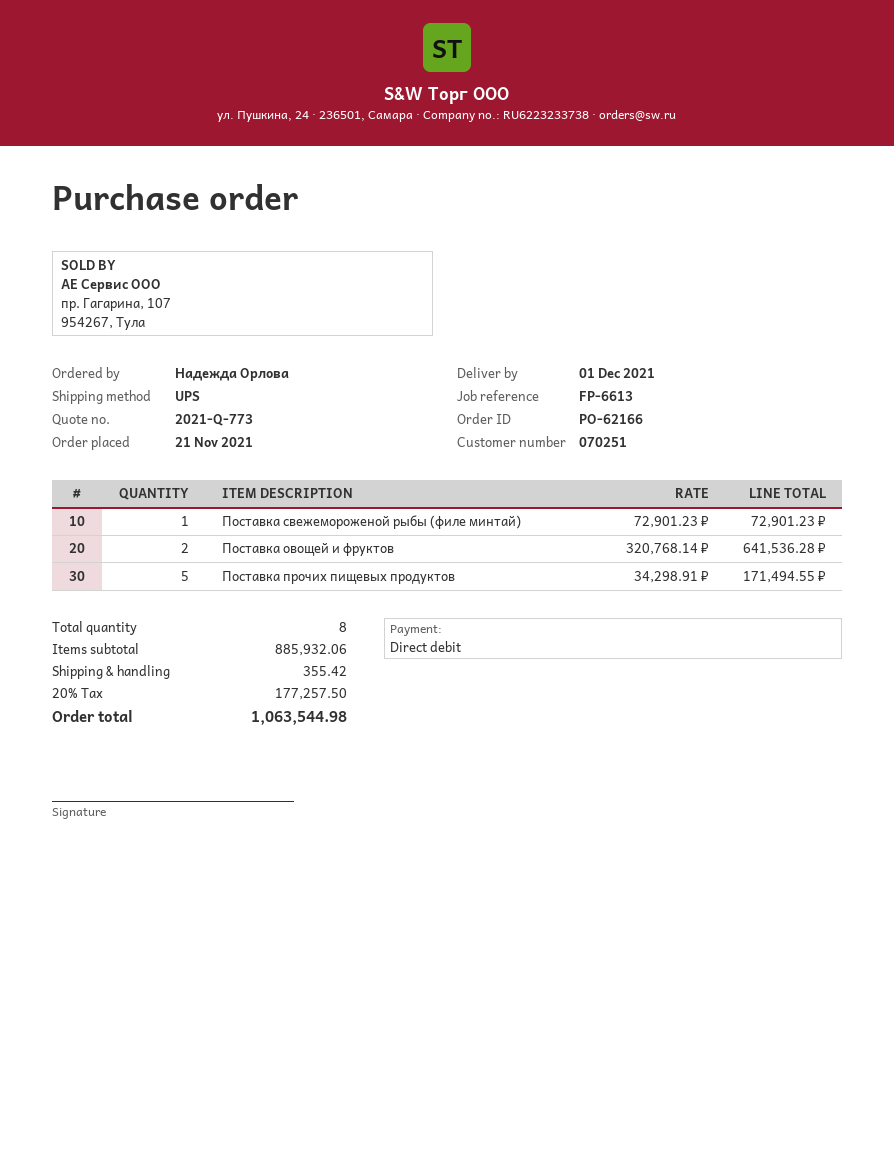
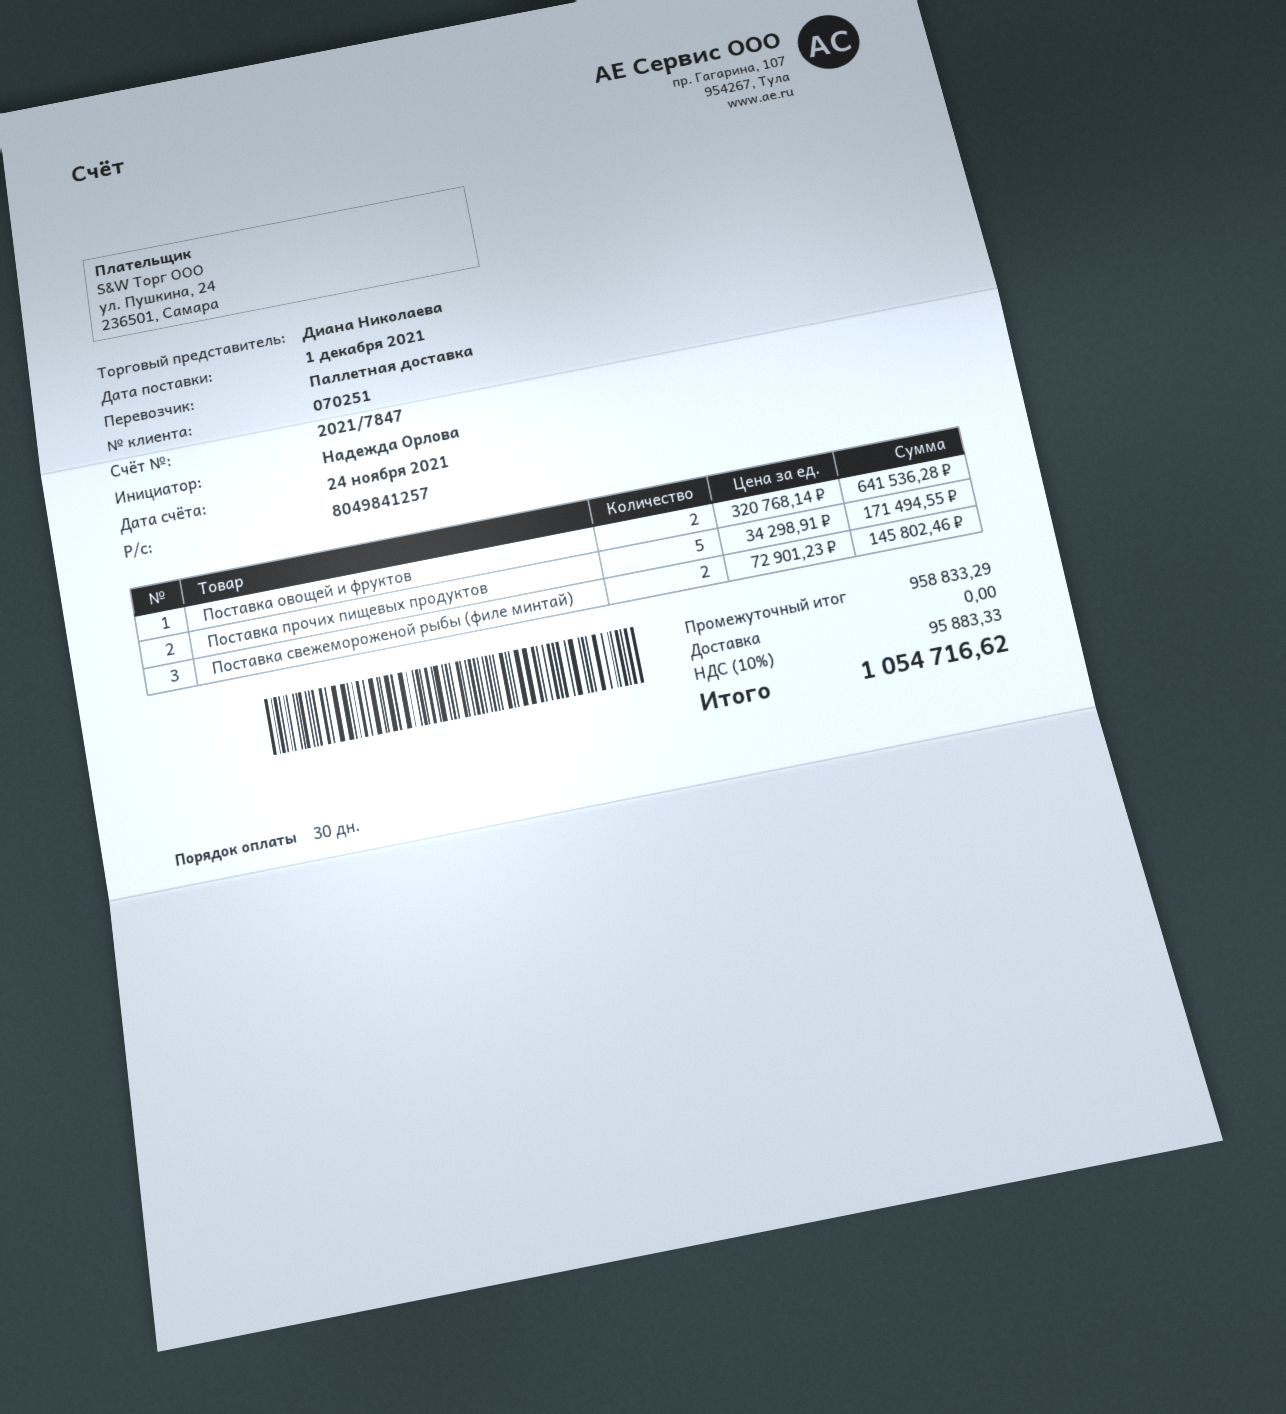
shipping method: UPS -> pallet freight
Поставка свежемороженой рыбы (филе минтай): 1 x 72901.23 = 72901.23 -> 2 x 72901.23 = 145802.46
subtotal: 885932.06 -> 958833.29
shipping: 355.42 -> 0.00
tax: 20% = 177257.50 -> 10% = 95883.33
total: 1063544.98 -> 1054716.62

